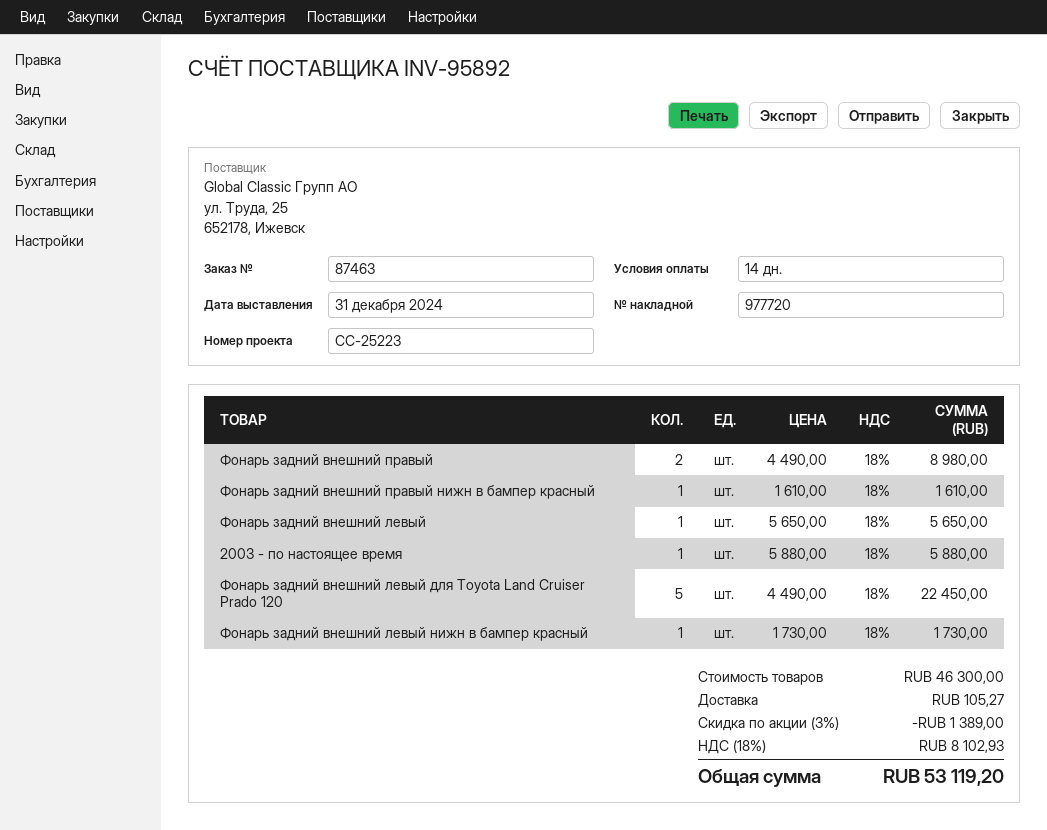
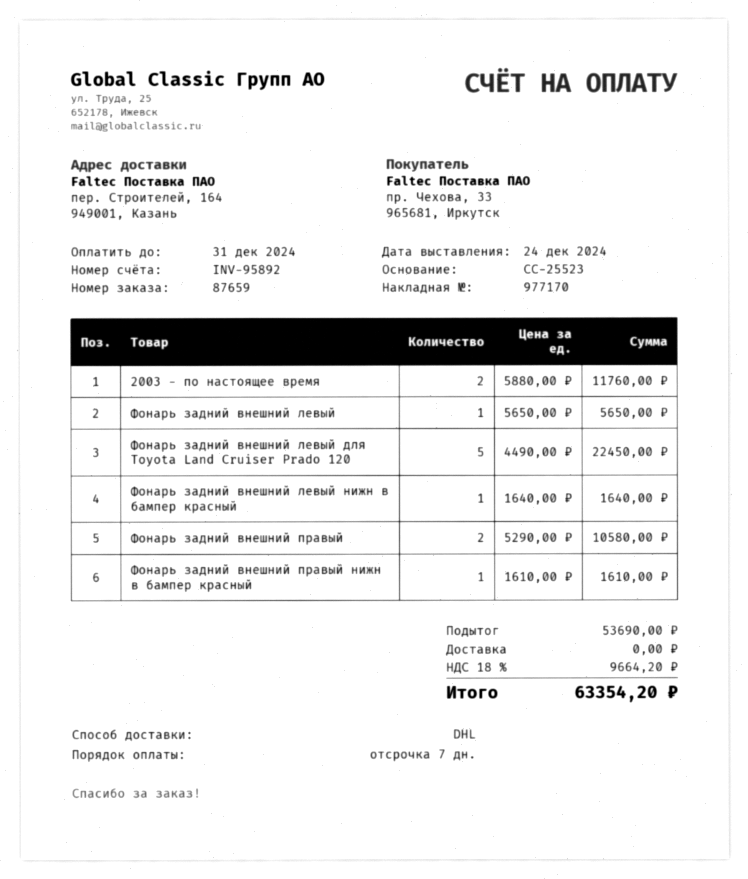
order number: 87463 -> 87659
delivery note number: 977720 -> 977170
invoice date: 2024-12-31 -> 2024-12-24
payment terms: 14 days -> 7 days
reference: CC-25223 -> CC-25523
Фонарь задний внешний правый: 2 x 4490.00 = 8980.00 -> 2 x 5290.00 = 10580.00
2003 - по настоящее время: 1 x 5880.00 = 5880.00 -> 2 x 5880.00 = 11760.00
Фонарь задний внешний левый нижн в бампер красный: 1 x 1730.00 = 1730.00 -> 1 x 1640.00 = 1640.00
subtotal: 46300.00 -> 53690.00
discount: 3% = 1389.00 -> none
shipping: 105.27 -> 0.00
tax: 18% = 8102.93 -> 18% = 9664.20
total: 53119.20 -> 63354.20

